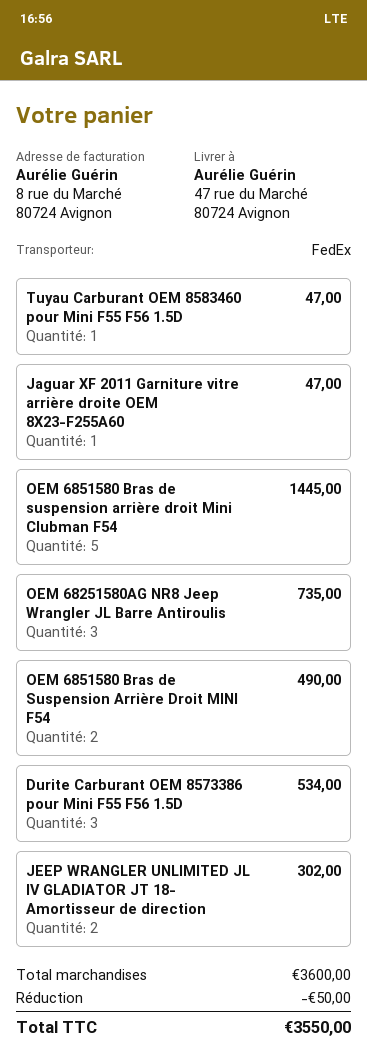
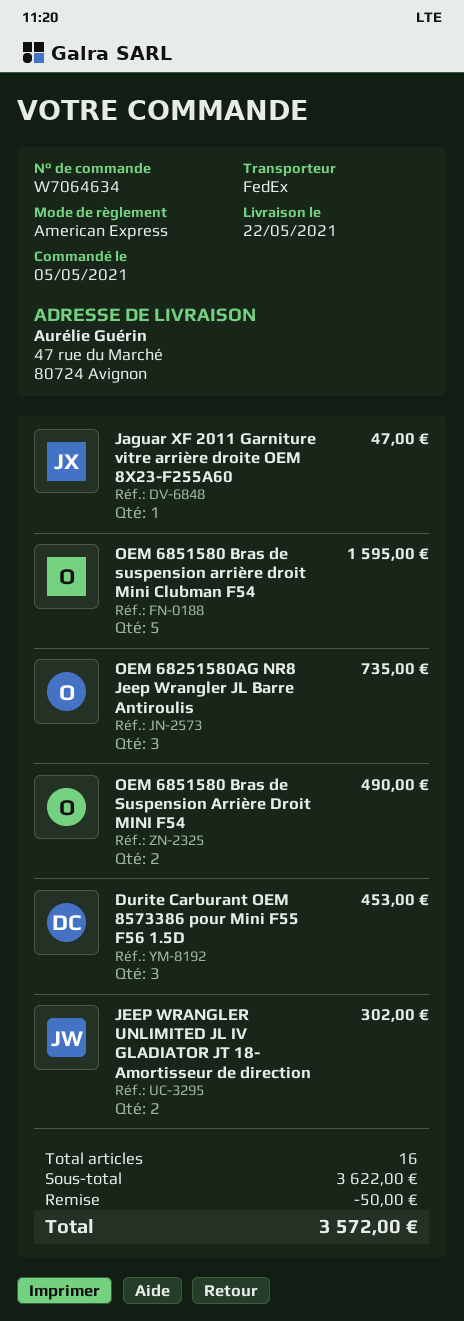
Tuyau Carburant OEM 8583460 pour Mini F55 F56 1.5D: 1 for 47.00 -> none
OEM 6851580 Bras de suspension arrière droit Mini Clubman F54: 5 for 1445.00 -> 5 for 1595.00
Durite Carburant OEM 8573386 pour Mini F55 F56 1.5D: 3 for 534.00 -> 3 for 453.00
subtotal: 3600.00 -> 3622.00
total: 3550.00 -> 3572.00

